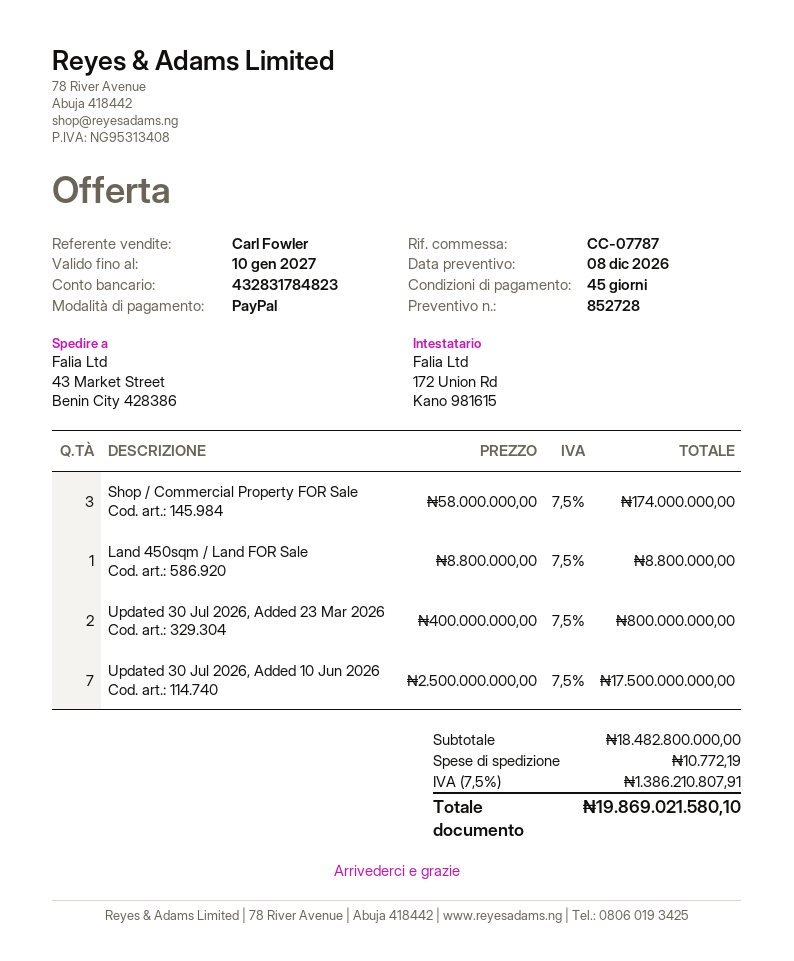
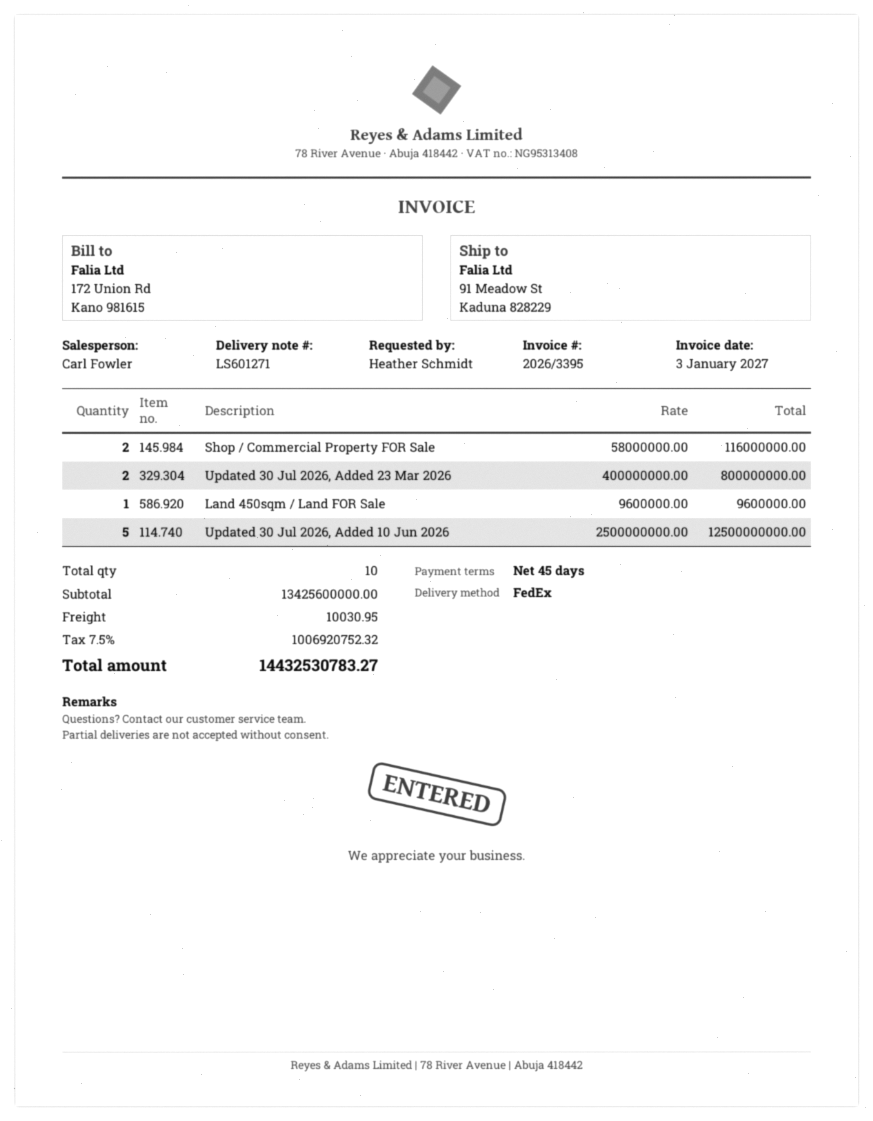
ship to: 43 Market Street, Benin City 428386 -> 91 Meadow St, Kaduna 828229
Shop / Commercial Property FOR Sale: 3 x 58000000.00 = 174000000.00 -> 2 x 58000000.00 = 116000000.00
Land 450sqm / Land FOR Sale: 1 x 8800000.00 = 8800000.00 -> 1 x 9600000.00 = 9600000.00
Updated 30 Jul 2026, Added 10 Jun 2026: 7 x 2500000000.00 = 17500000000.00 -> 5 x 2500000000.00 = 12500000000.00
subtotal: 18482800000.00 -> 13425600000.00
shipping: 10772.19 -> 10030.95
tax: 7.5% = 1386210807.91 -> 7.5% = 1006920752.32
total: 19869021580.10 -> 14432530783.27

